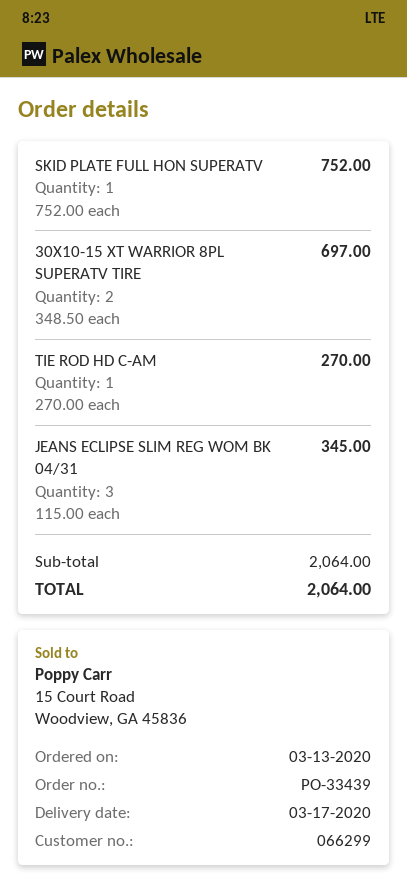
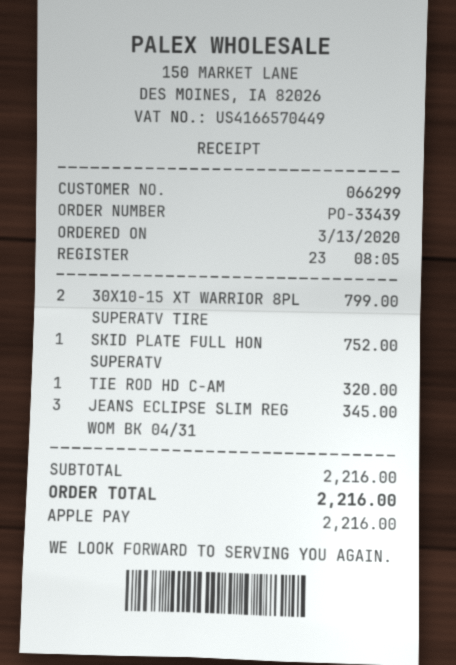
30X10-15 XT WARRIOR 8PL SUPERATV TIRE: 2 for 697.00 -> 2 for 799.00
TIE ROD HD C-AM: 1 for 270.00 -> 1 for 320.00
subtotal: 2064.00 -> 2216.00
total: 2064.00 -> 2216.00

